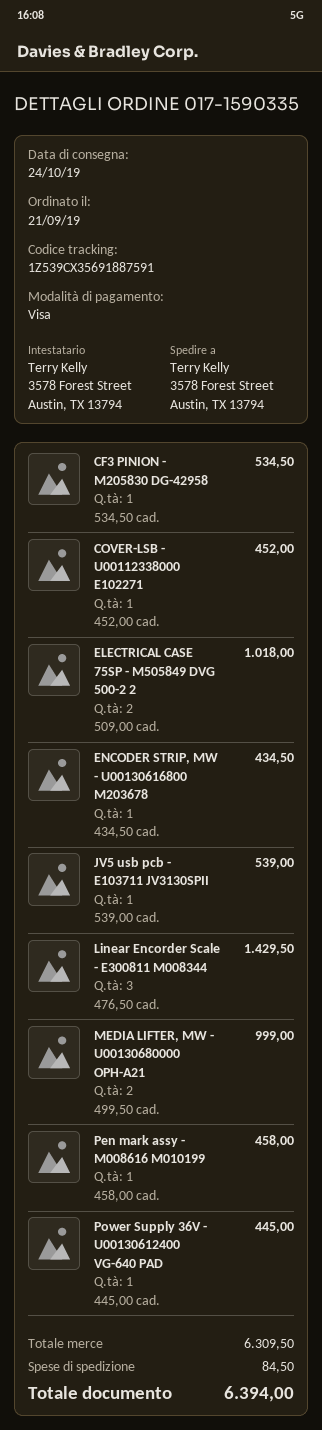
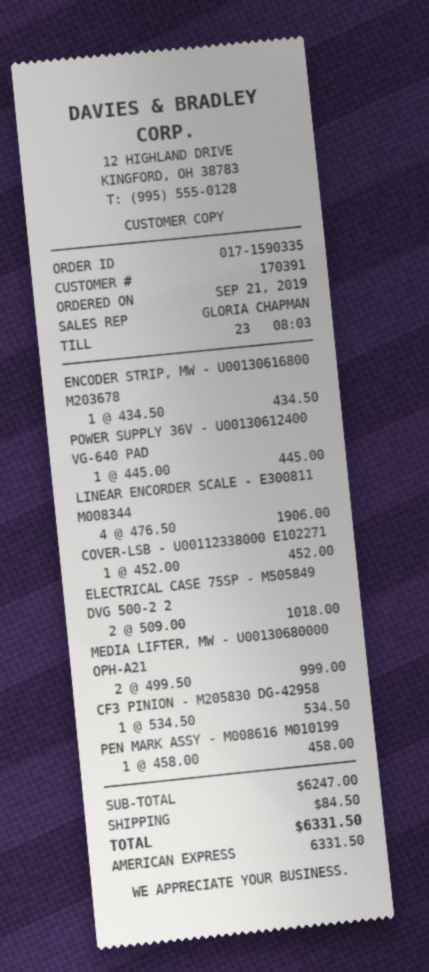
payment method: Visa -> American Express
JV5 usb pcb - E103711 JV3130SPII: 1 x 539.00 = 539.00 -> none
Linear Encorder Scale - E300811 M008344: 3 x 476.50 = 1429.50 -> 4 x 476.50 = 1906.00
subtotal: 6309.50 -> 6247.00
total: 6394.00 -> 6331.50

